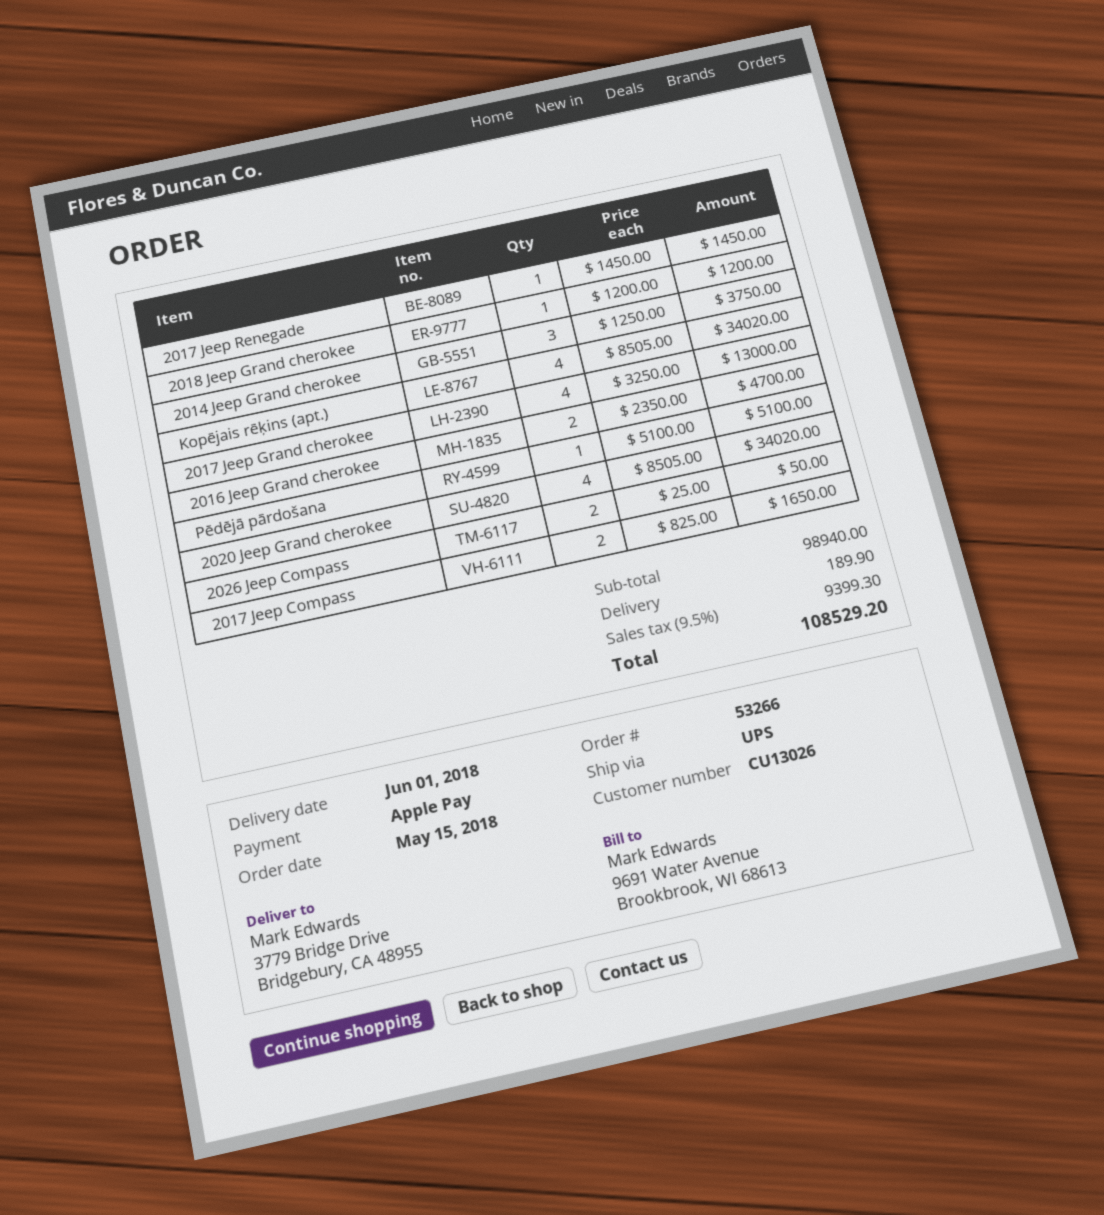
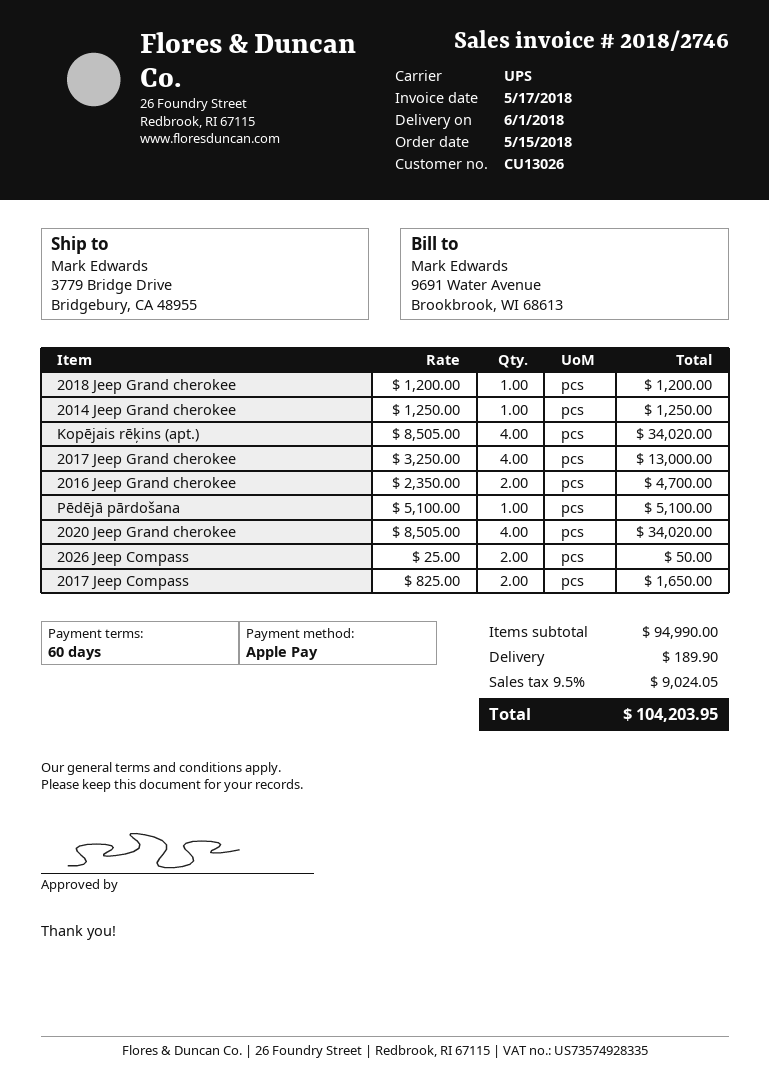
2017 Jeep Renegade: 1 x 1450.00 = 1450.00 -> none
2014 Jeep Grand cherokee: 3 x 1250.00 = 3750.00 -> 1 x 1250.00 = 1250.00
subtotal: 98940.00 -> 94990.00
tax: 9.5% = 9399.30 -> 9.5% = 9024.05
total: 108529.20 -> 104203.95

